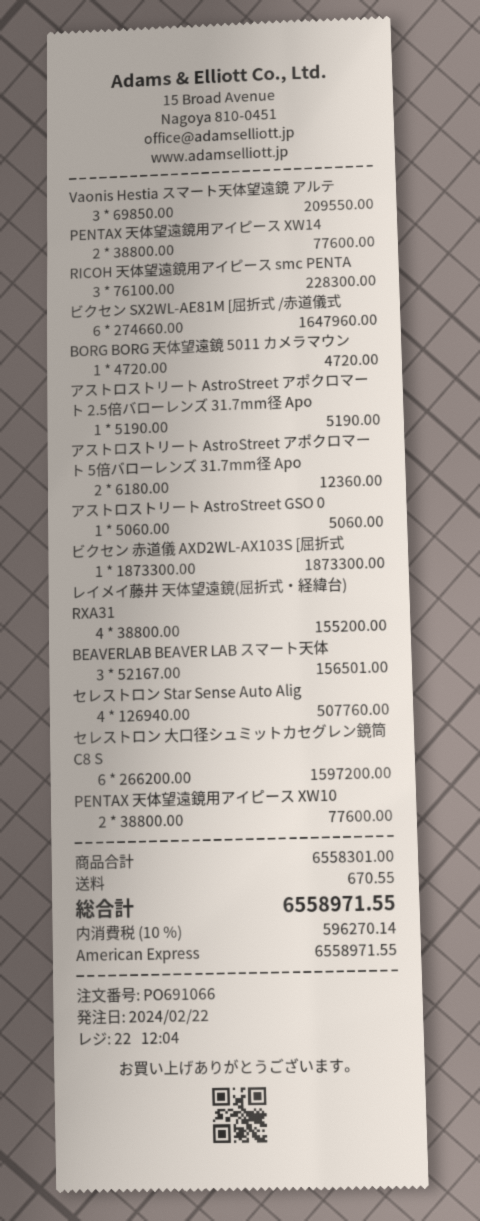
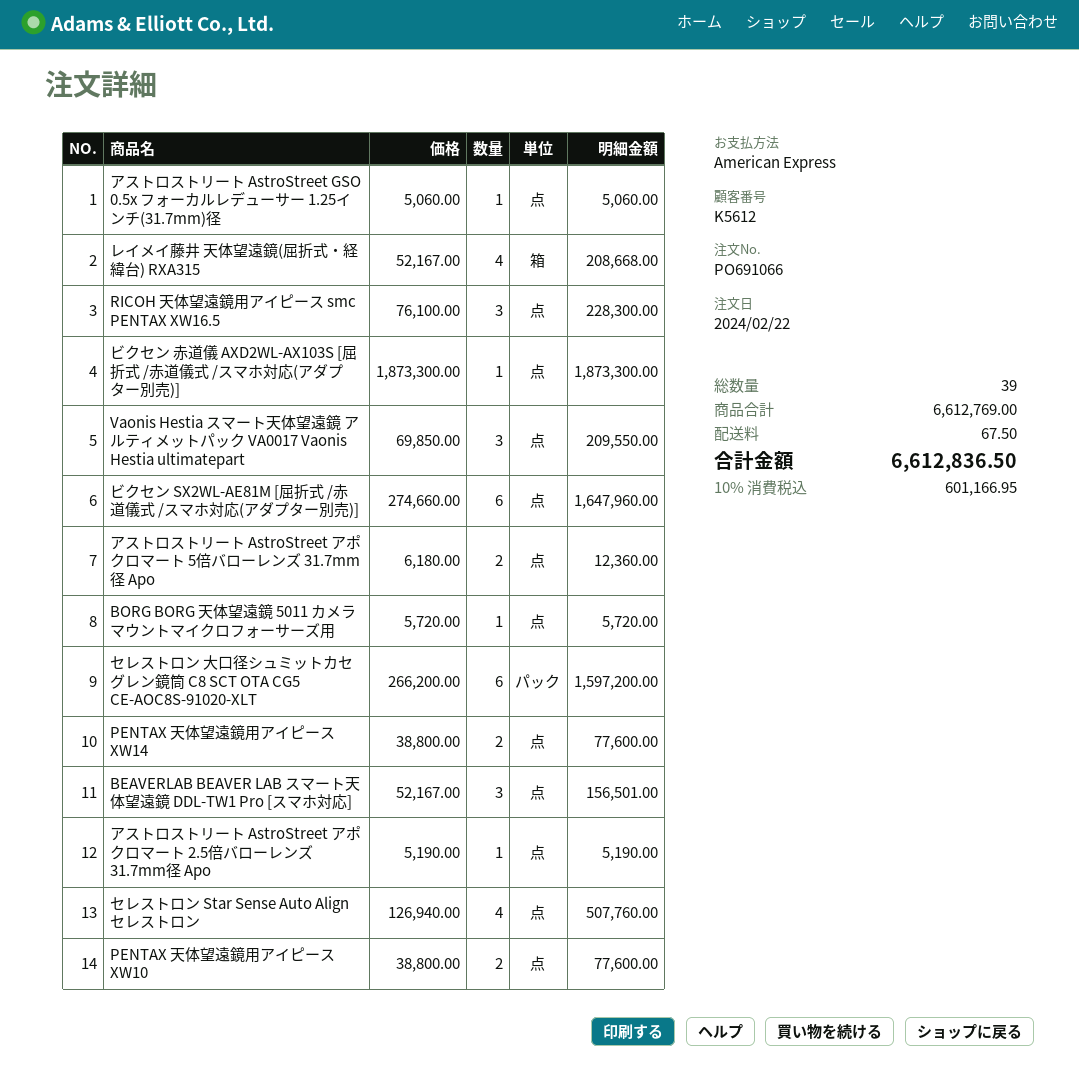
BORG BORG 天体望遠鏡 5011 カメラマウン: 1 x 4720.00 = 4720.00 -> 1 x 5720.00 = 5720.00
レイメイ藤井 天体望遠鏡(屈折式・経緯台) RXA31: 4 x 38800.00 = 155200.00 -> 4 x 52167.00 = 208668.00
subtotal: 6558301.00 -> 6612769.00
shipping: 670.55 -> 67.50
tax: 10% = 596270.14 -> 10% = 601166.95
total: 6558971.55 -> 6612836.50

